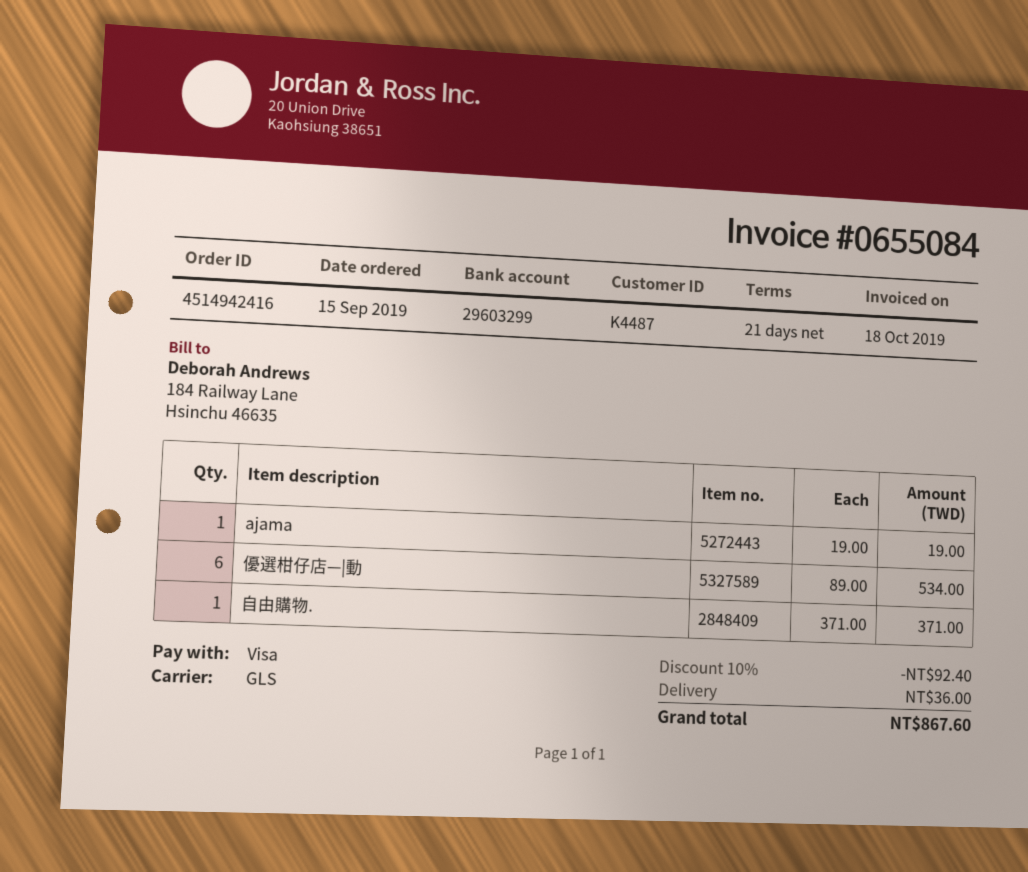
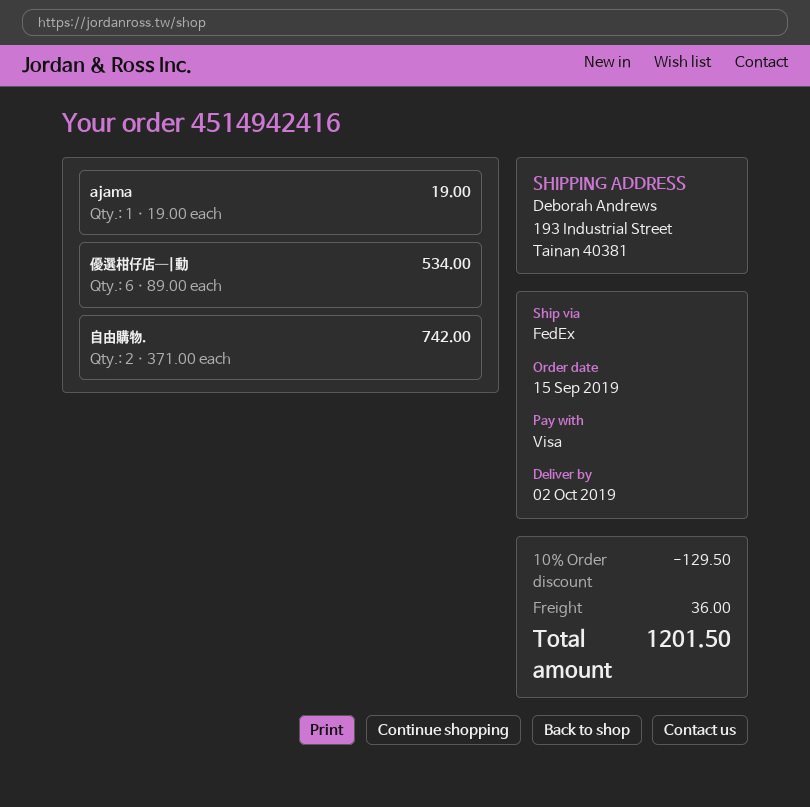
shipping method: GLS -> FedEx
自由購物.: 1 x 371.00 = 371.00 -> 2 x 371.00 = 742.00
discount: 10% = 92.40 -> 10% = 129.50
total: 867.60 -> 1201.50

